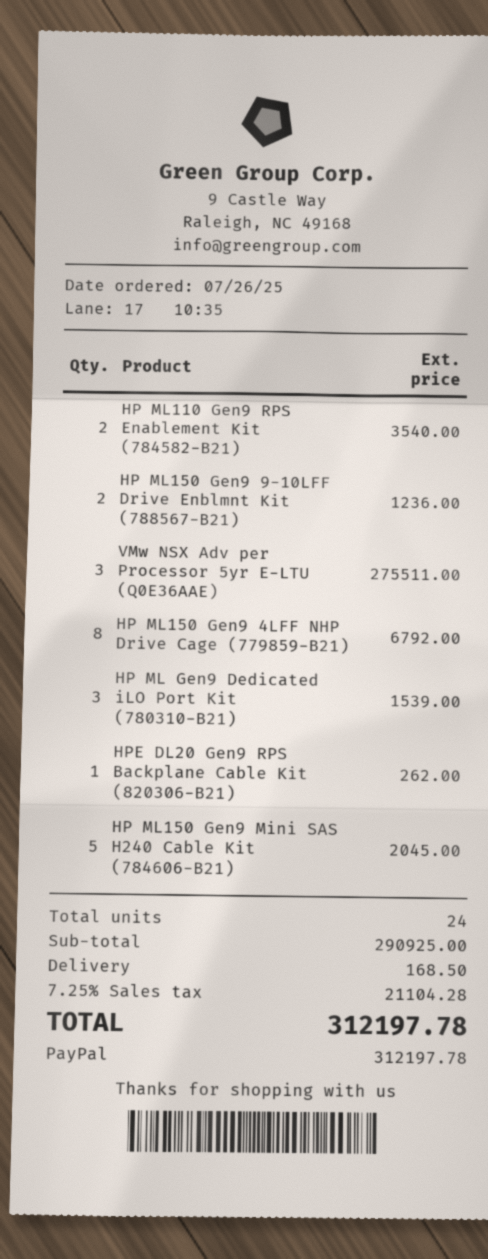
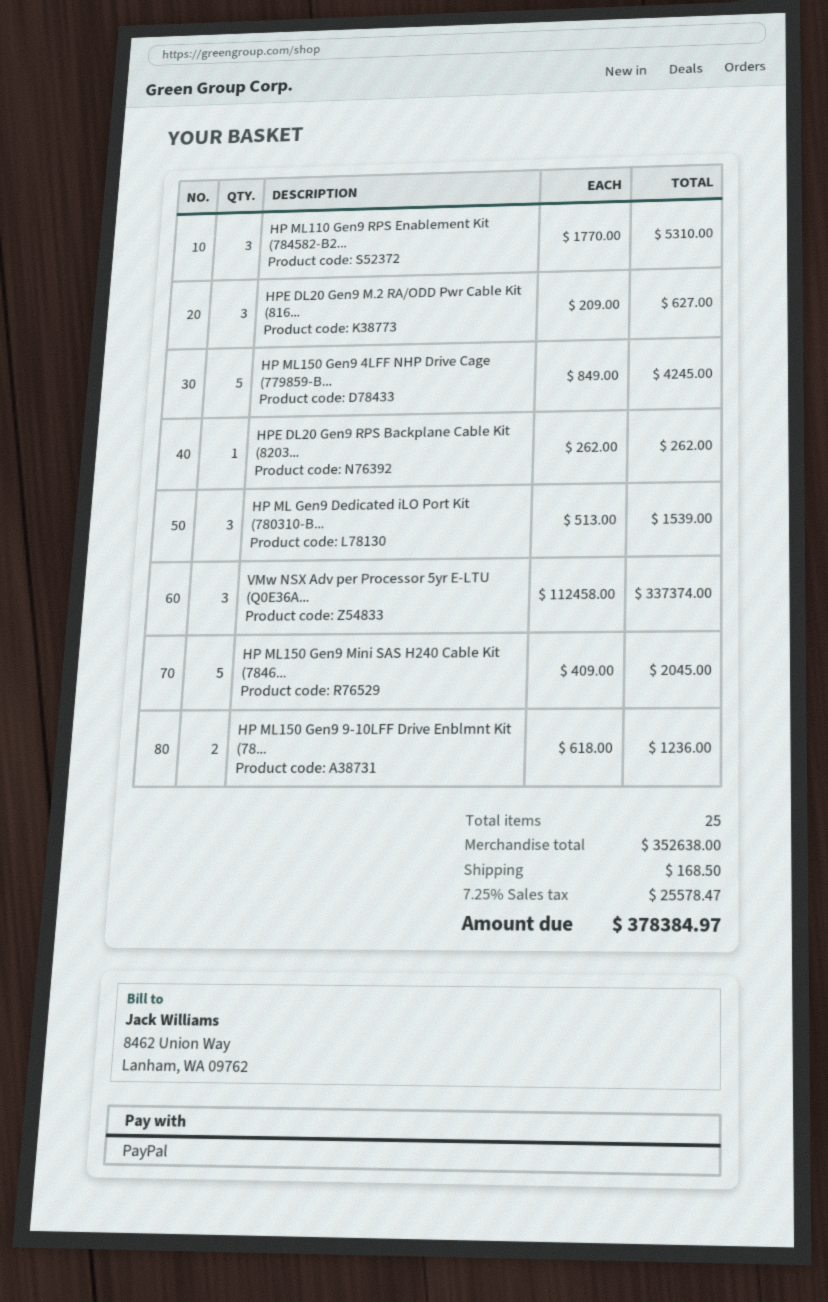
HP ML110 Gen9 RPS Enablement Kit (784582-B21): 2 for 3540.00 -> 3 for 5310.00
VMw NSX Adv per Processor 5yr E-LTU (Q0E36AAE): 3 for 275511.00 -> 3 for 337374.00
HP ML150 Gen9 4LFF NHP Drive Cage (779859-B21): 8 for 6792.00 -> 5 for 4245.00
HPE DL20 Gen9 M.2 RA/ODD Pwr Cable Kit (816...: none -> 3 for 627.00
total quantity: 24 -> 25
subtotal: 290925.00 -> 352638.00
tax: 7.25% = 21104.28 -> 7.25% = 25578.47
total: 312197.78 -> 378384.97

